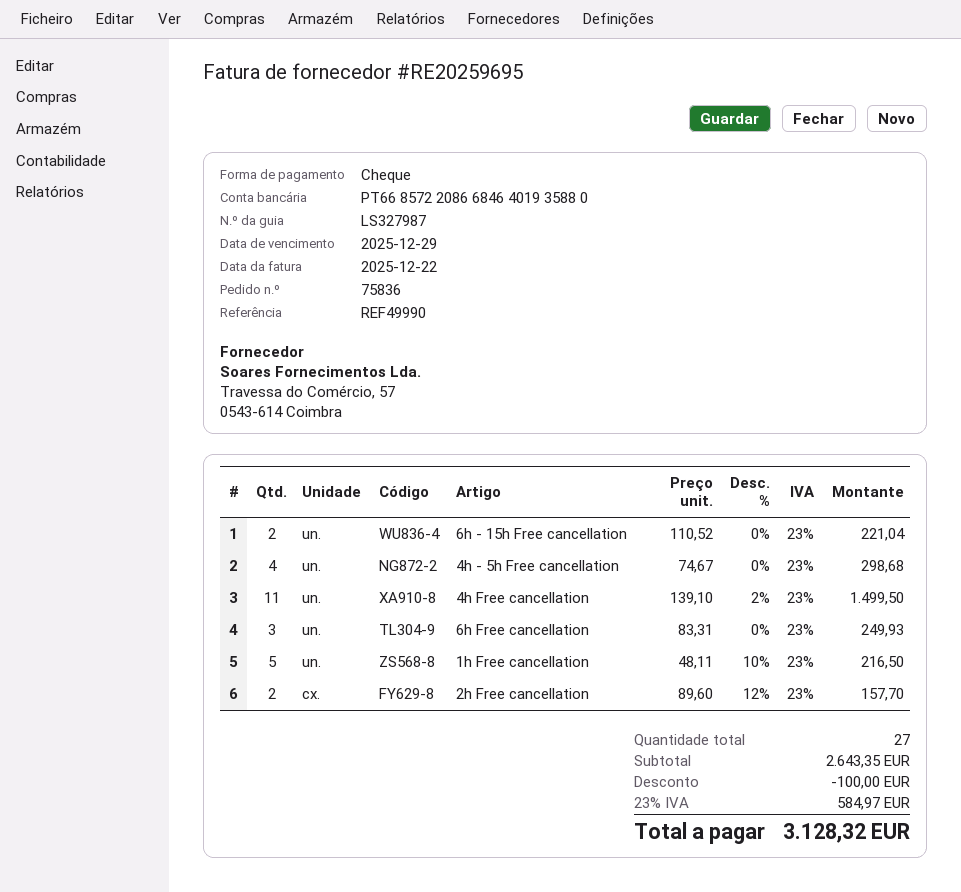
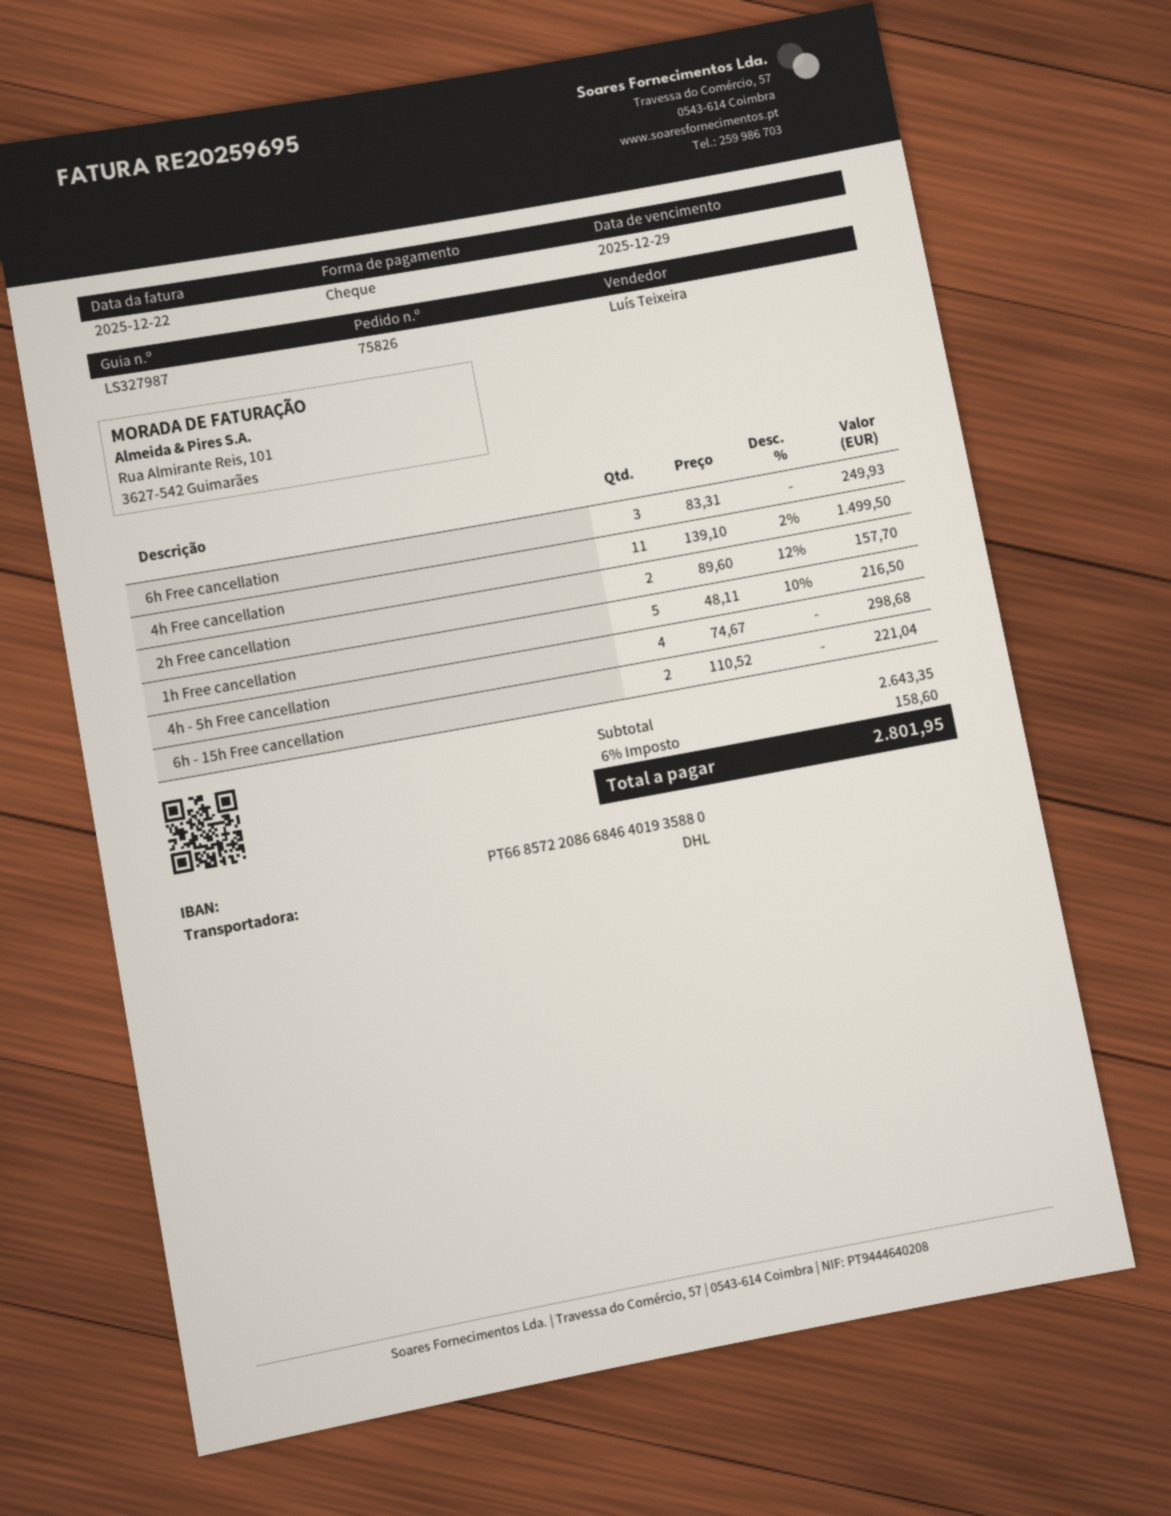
order number: 75836 -> 75826
discount: 100.00 -> none
tax: 23% = 584.97 -> 6% = 158.60
total: 3128.32 -> 2801.95

